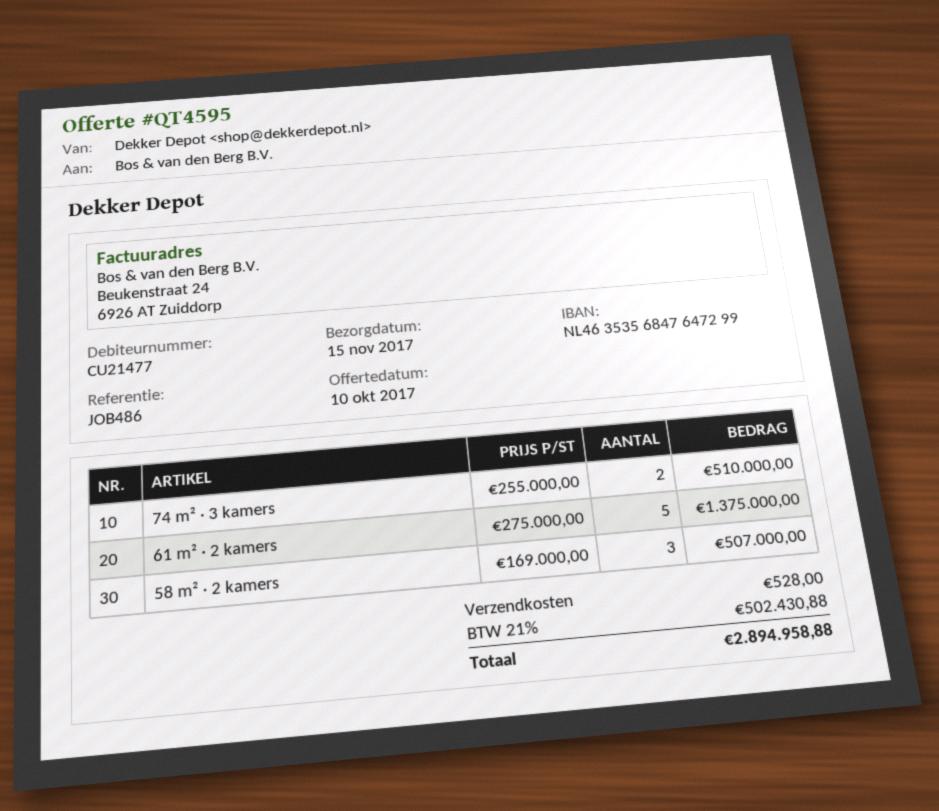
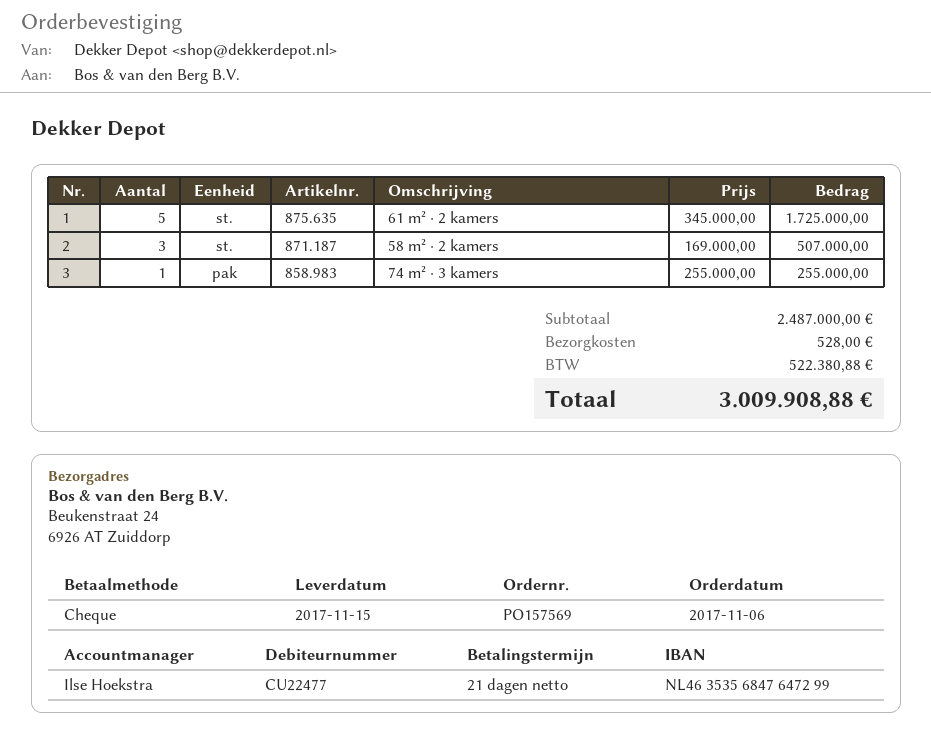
customer number: CU21477 -> CU22477
74 m² · 3 kamers: 2 x 255000.00 = 510000.00 -> 1 x 255000.00 = 255000.00
61 m² · 2 kamers: 5 x 275000.00 = 1375000.00 -> 5 x 345000.00 = 1725000.00
tax: 502430.88 -> 522380.88
total: 2894958.88 -> 3009908.88

